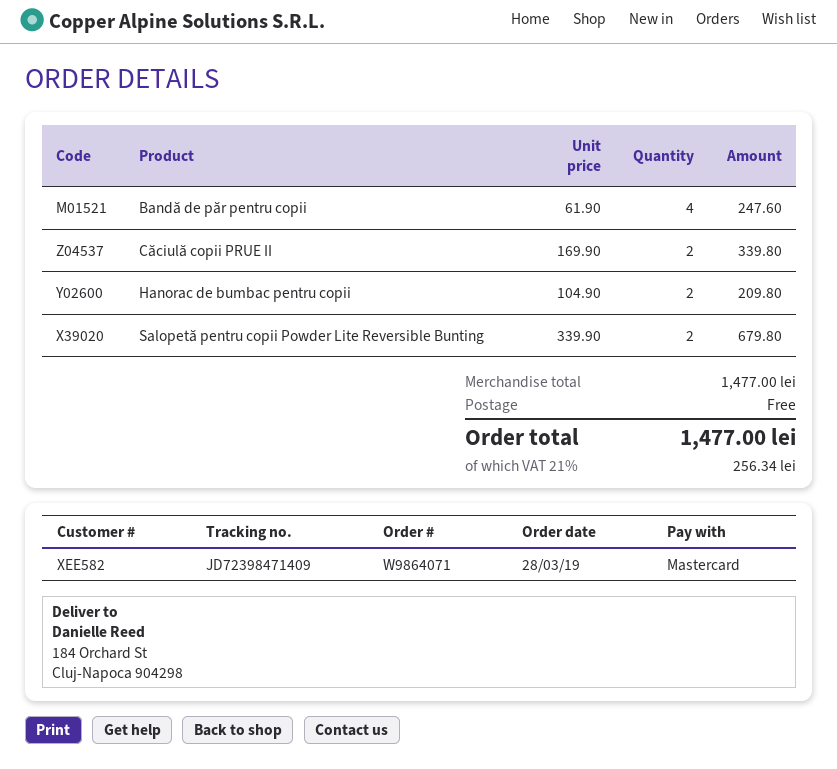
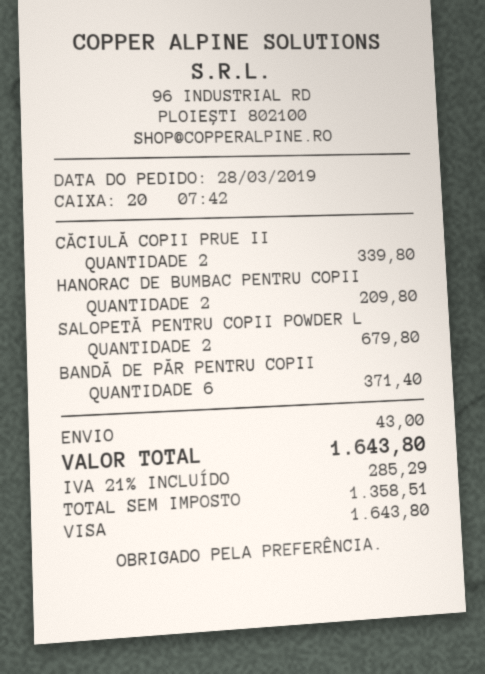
payment method: Mastercard -> Visa
Bandă de păr pentru copii: 4 for 247.60 -> 6 for 371.40
shipping: 0.00 -> 43.00
tax: 21% = 256.34 -> 21% = 285.29
total: 1477.00 -> 1643.80

